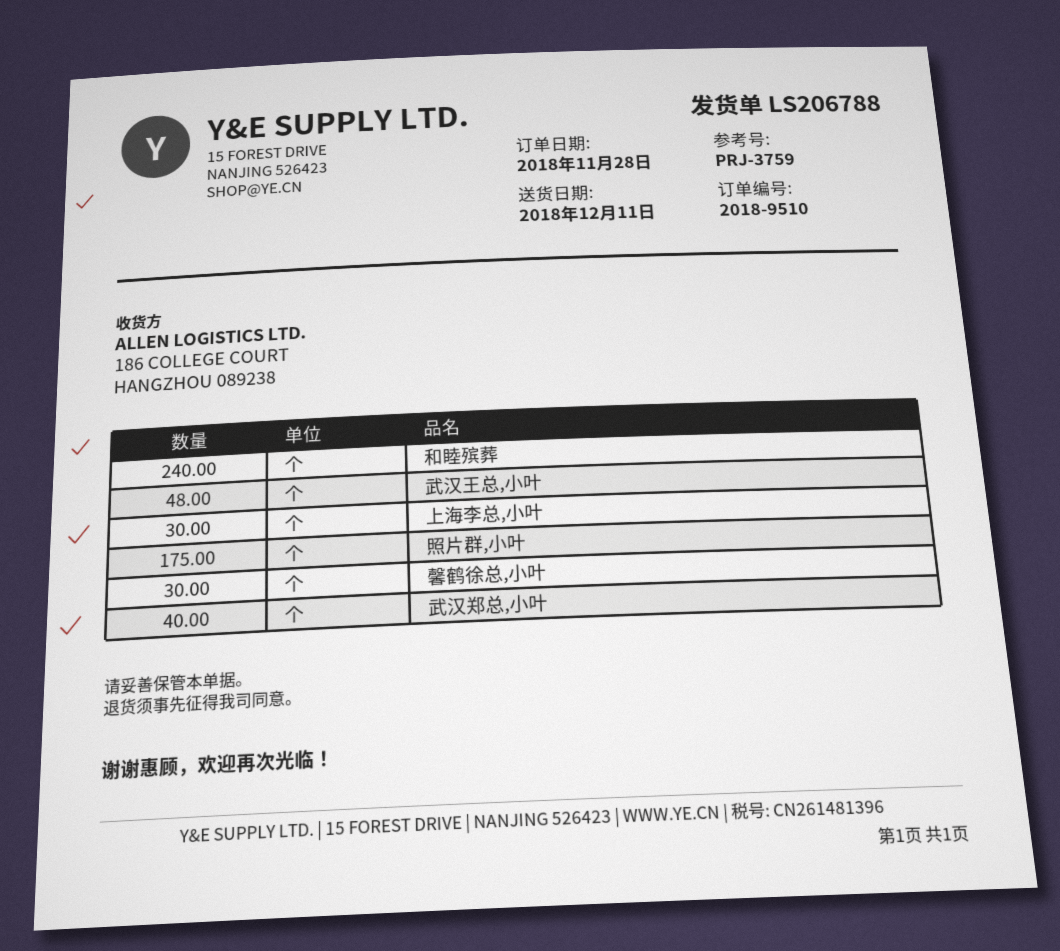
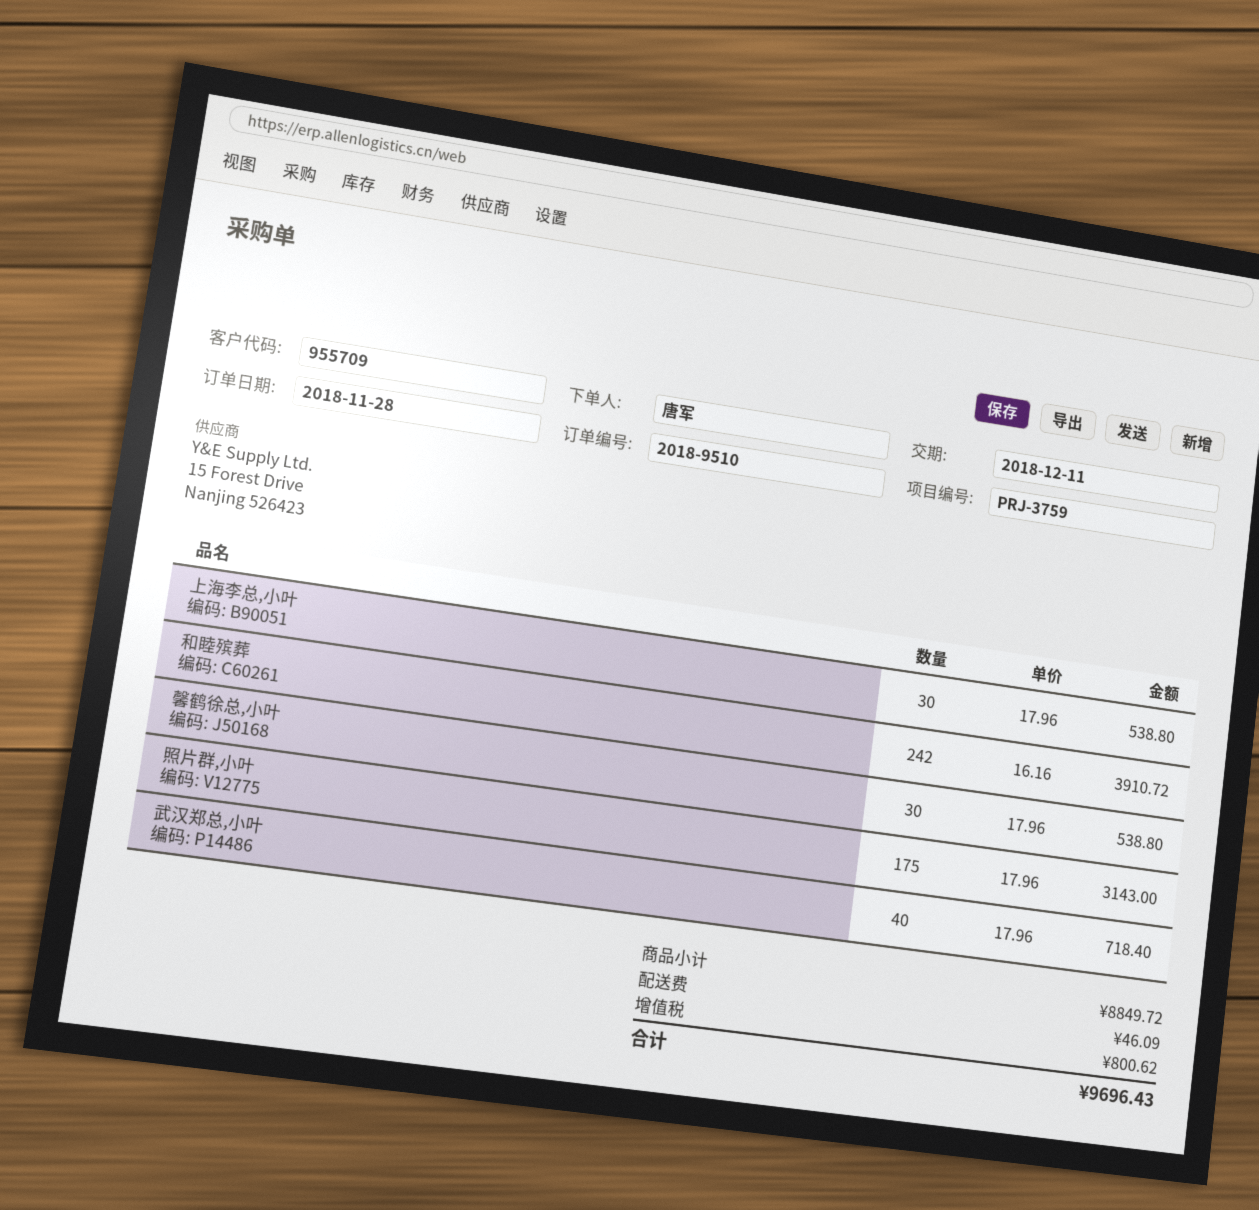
和睦殡葬: 240 -> 242
武汉王总,小叶: 48 -> none

